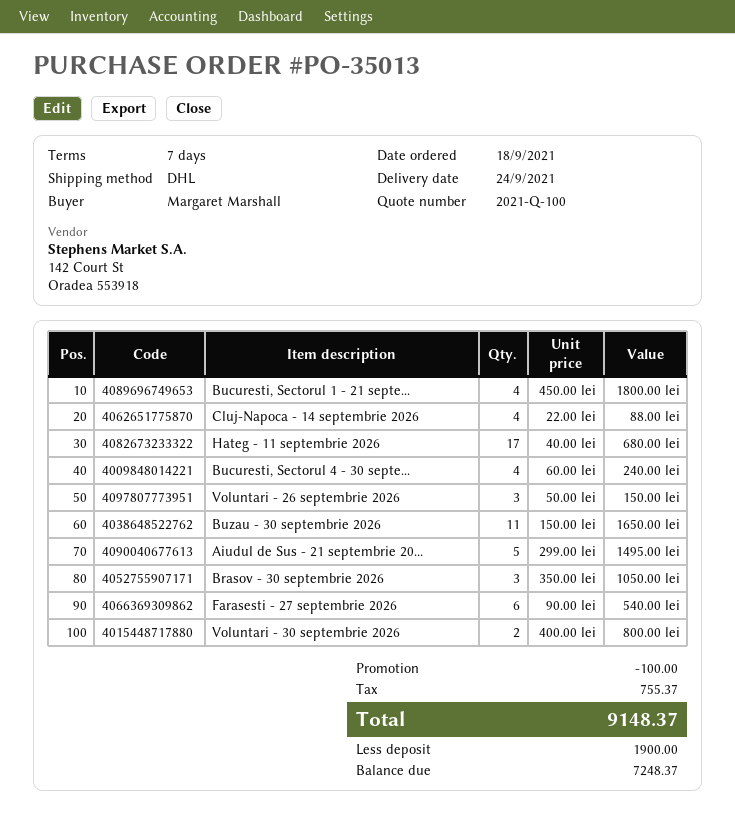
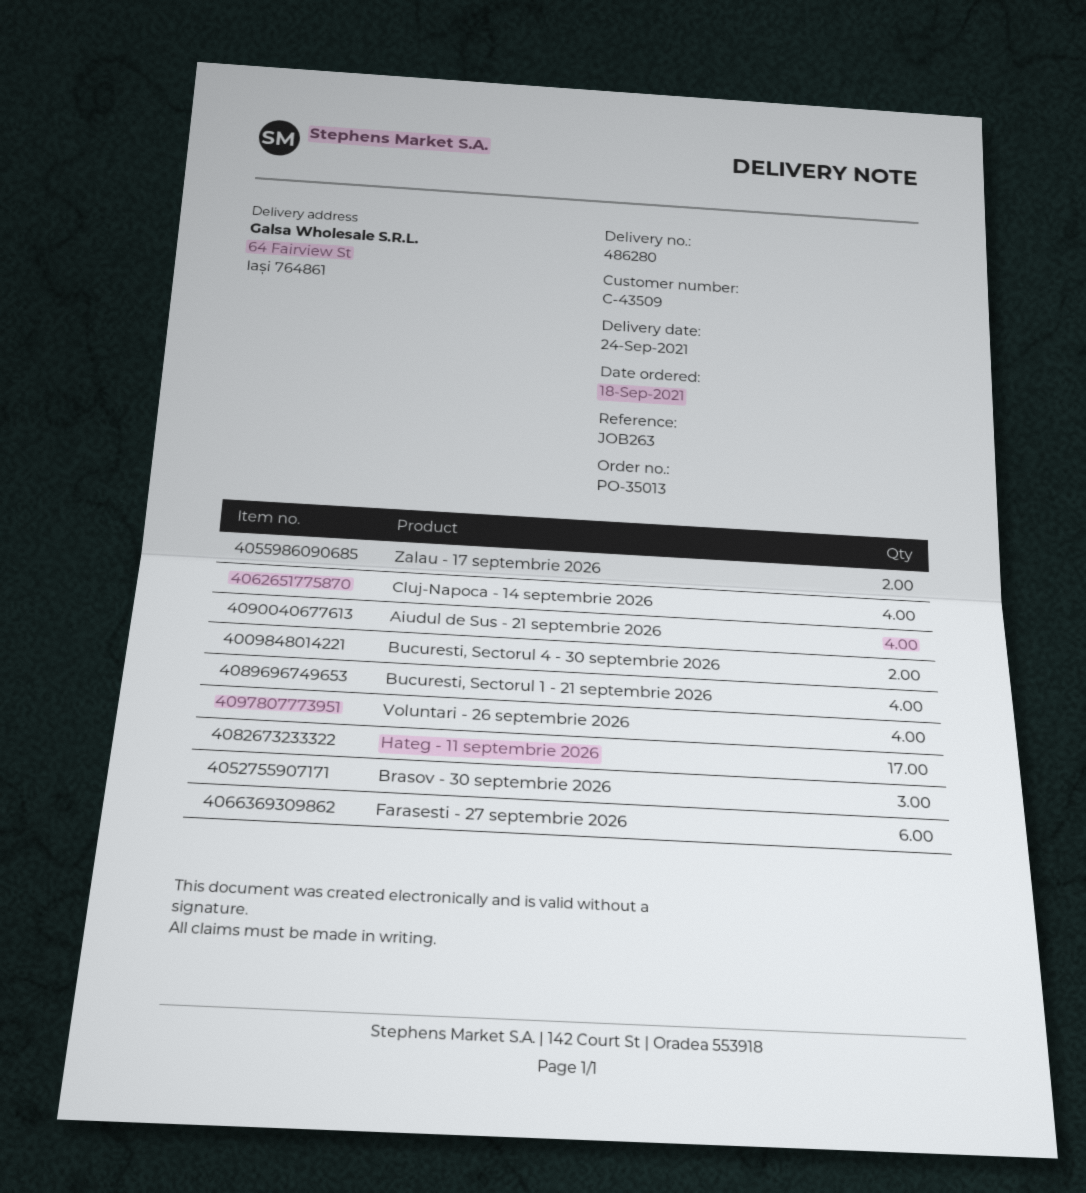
Bucuresti, Sectorul 4 - 30 septe...: 4 -> 2
Voluntari - 26 septembrie 2026: 3 -> 4
Buzau - 30 septembrie 2026: 11 -> none
Aiudul de Sus - 21 septembrie 20...: 5 -> 4
Voluntari - 30 septembrie 2026: 2 -> none
Zalau - 17 septembrie 2026: none -> 2

